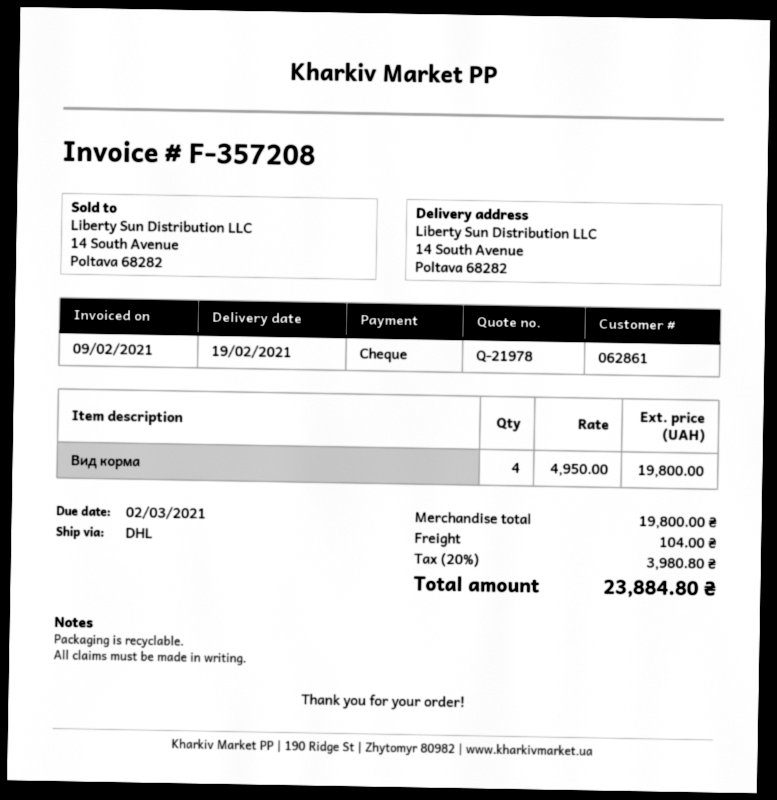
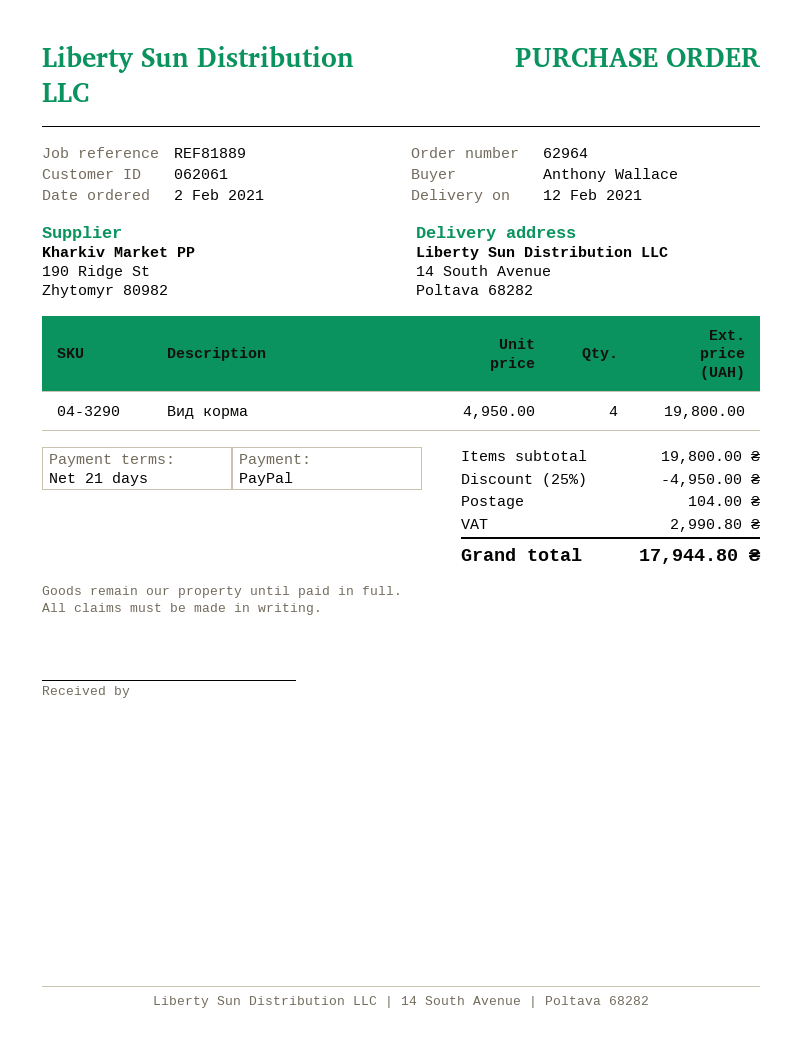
delivery date: 2021-02-19 -> 2021-02-12
customer number: 062861 -> 062061
payment method: cheque -> PayPal
discount: none -> 25% = 4950.00
tax: 3980.80 -> 2990.80
total: 23884.80 -> 17944.80

